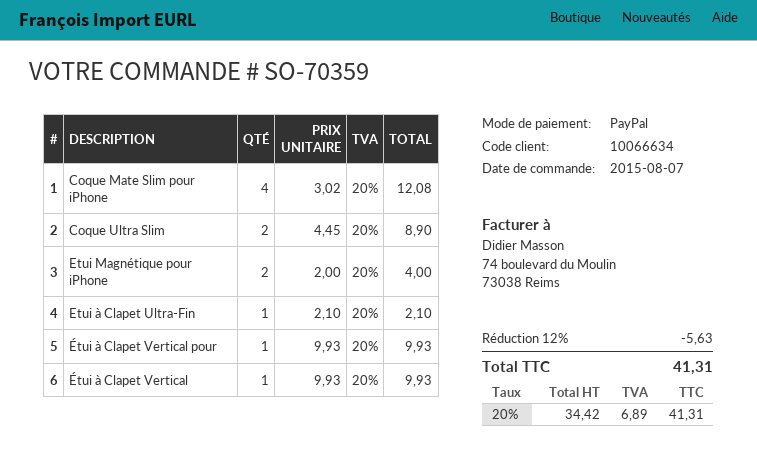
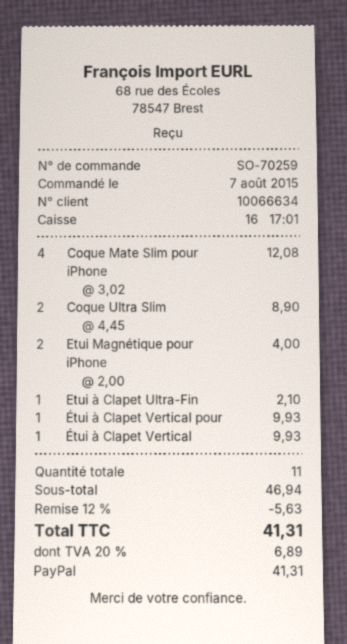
order number: SO-70359 -> SO-70259

